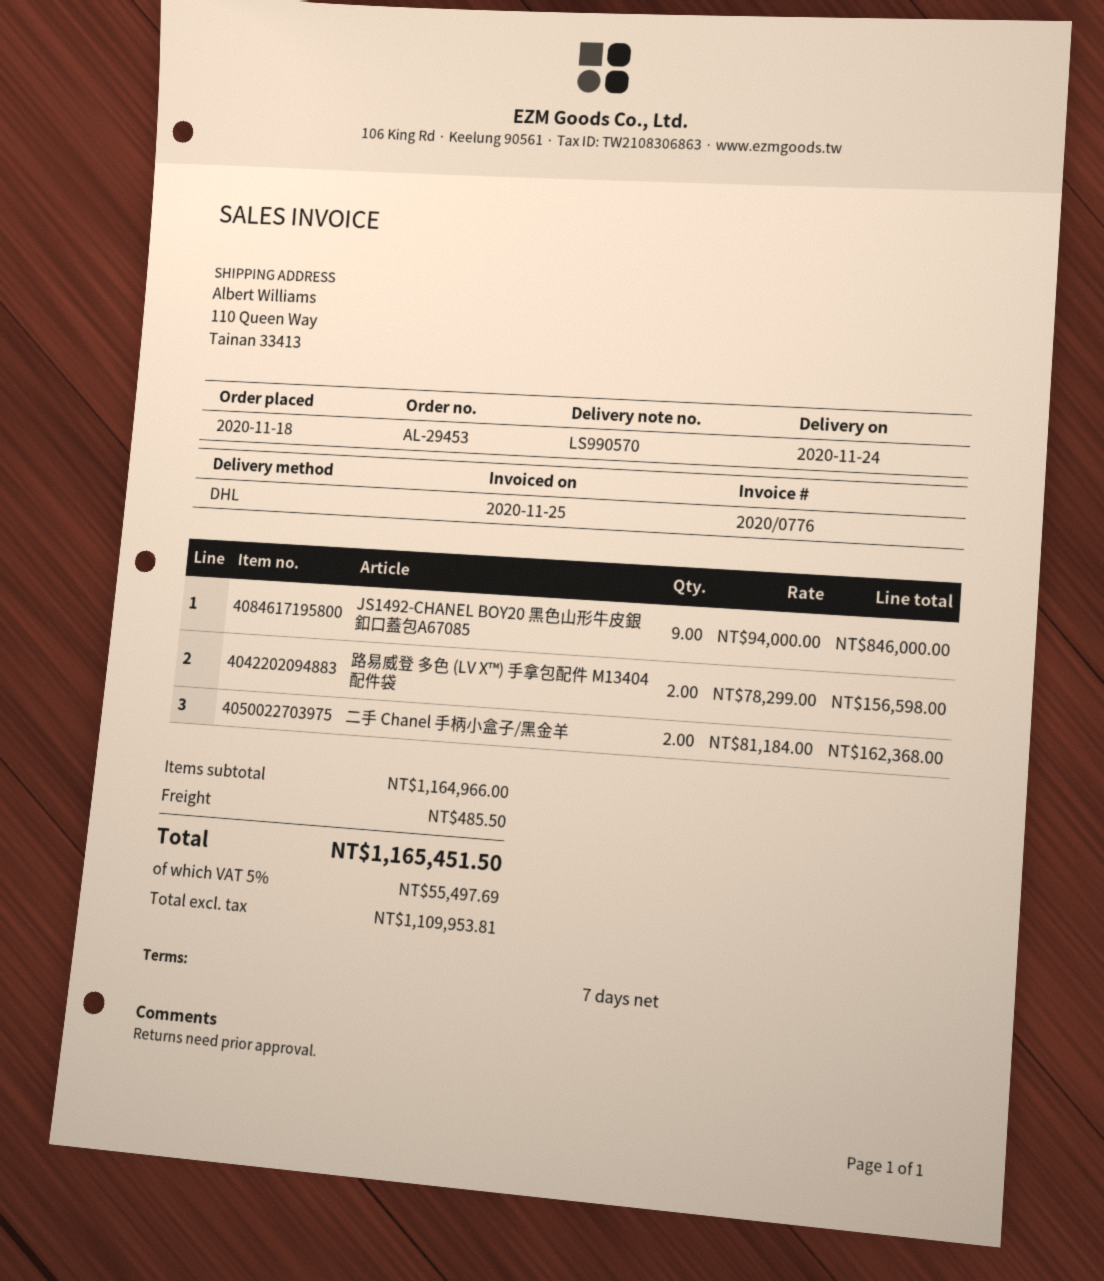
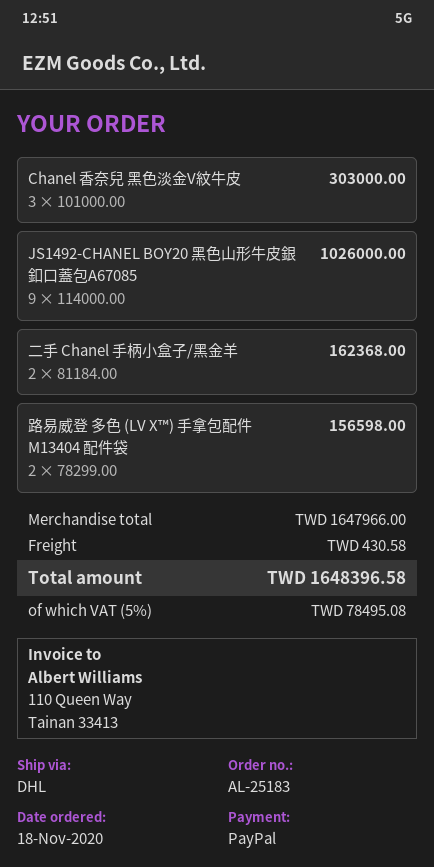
order number: AL-29453 -> AL-25183
JS1492-CHANEL BOY20 黑色山形牛皮銀釦口蓋包A67085: 9 x 94000.00 = 846000.00 -> 9 x 114000.00 = 1026000.00
Chanel 香奈兒 黑色淡金V紋牛皮: none -> 3 x 101000.00 = 303000.00
subtotal: 1164966.00 -> 1647966.00
shipping: 485.50 -> 430.58
tax: 5% = 55497.69 -> 5% = 78495.08
total: 1165451.50 -> 1648396.58

